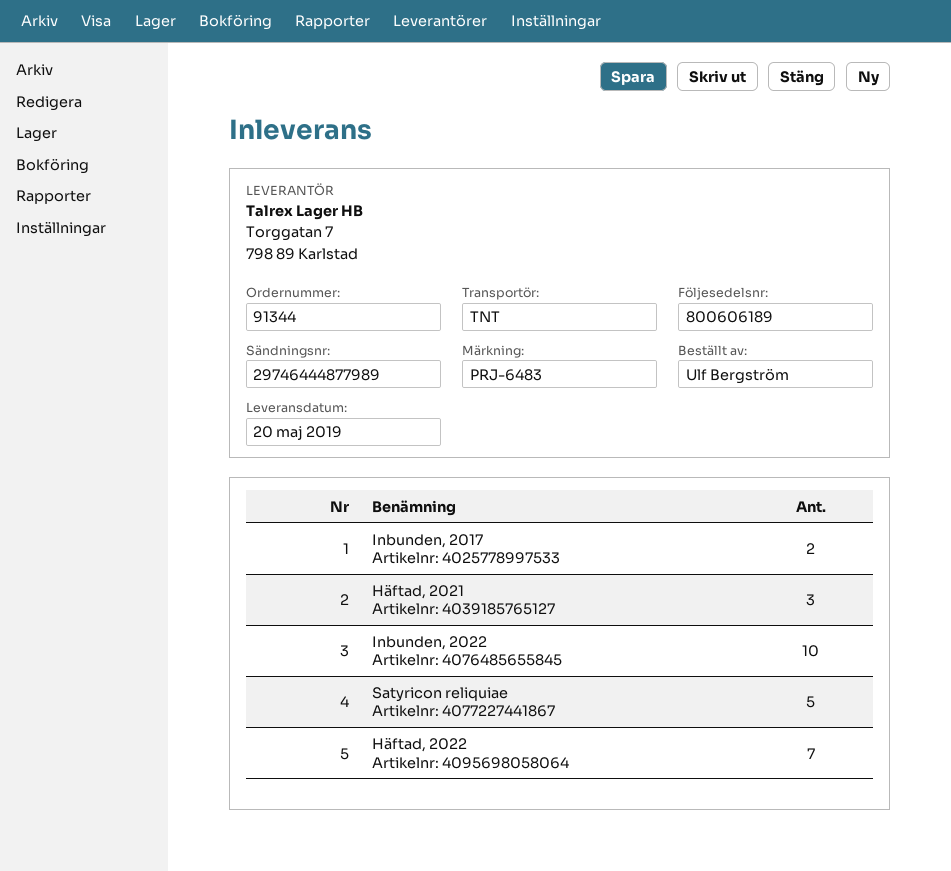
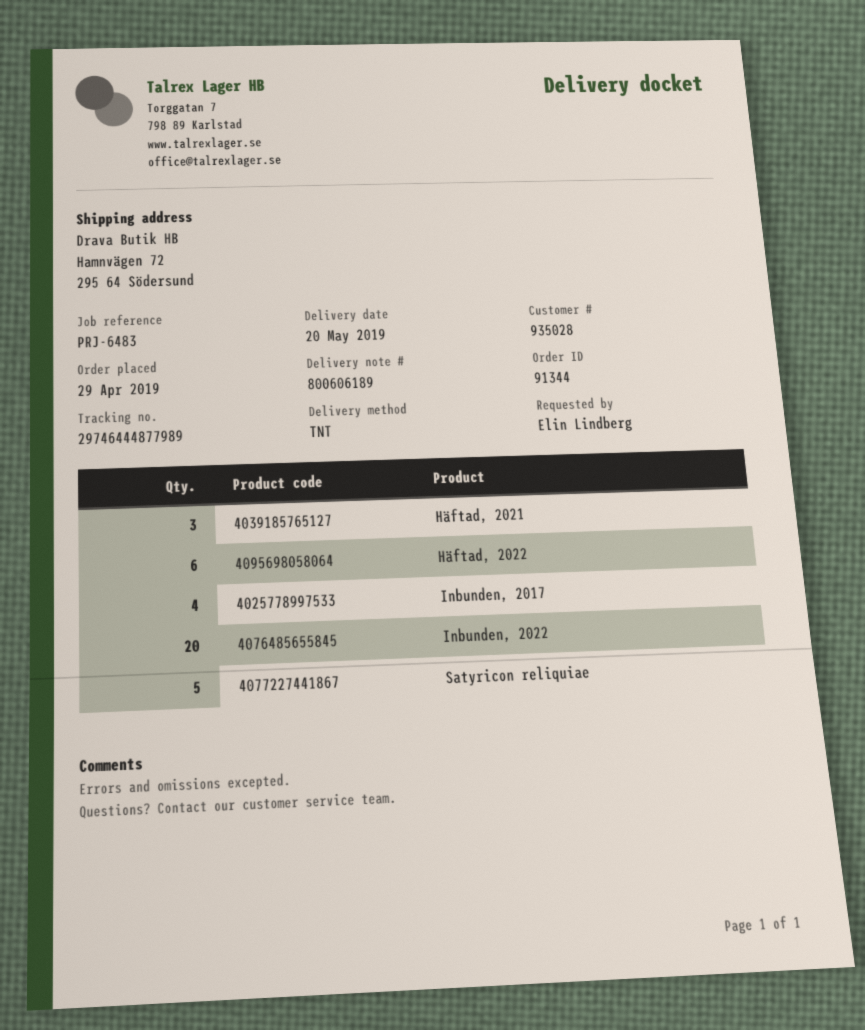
ordered by: Ulf Bergström -> Elin Lindberg
Inbunden, 2017: 2 -> 4
Inbunden, 2022: 10 -> 20
Häftad, 2022: 7 -> 6

